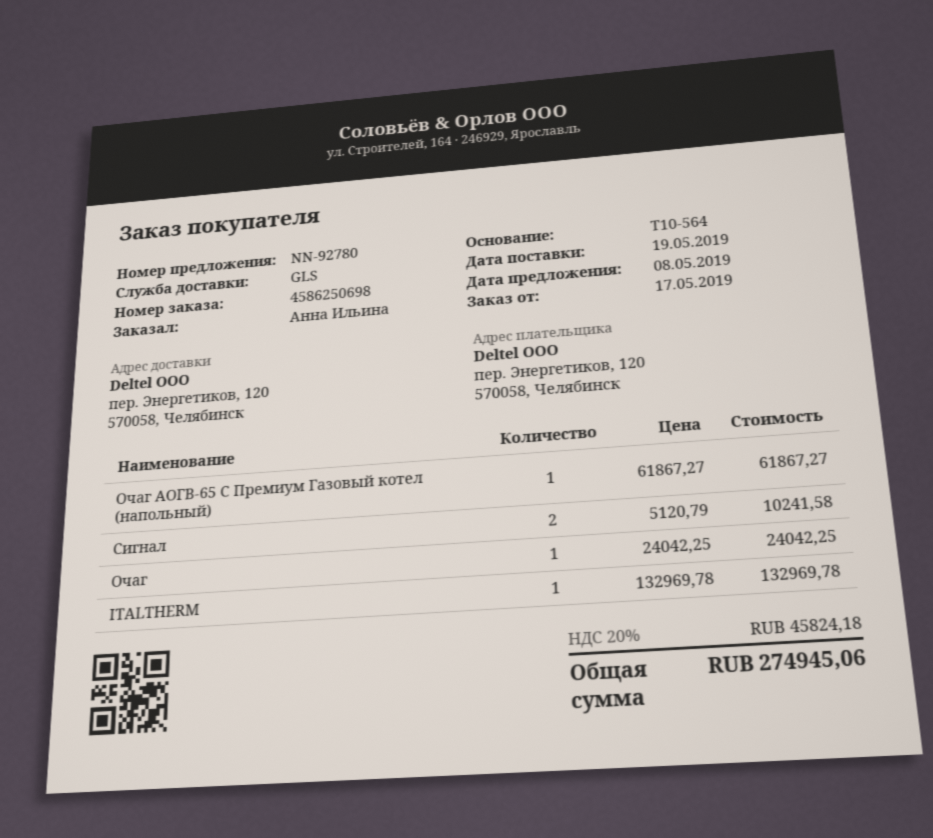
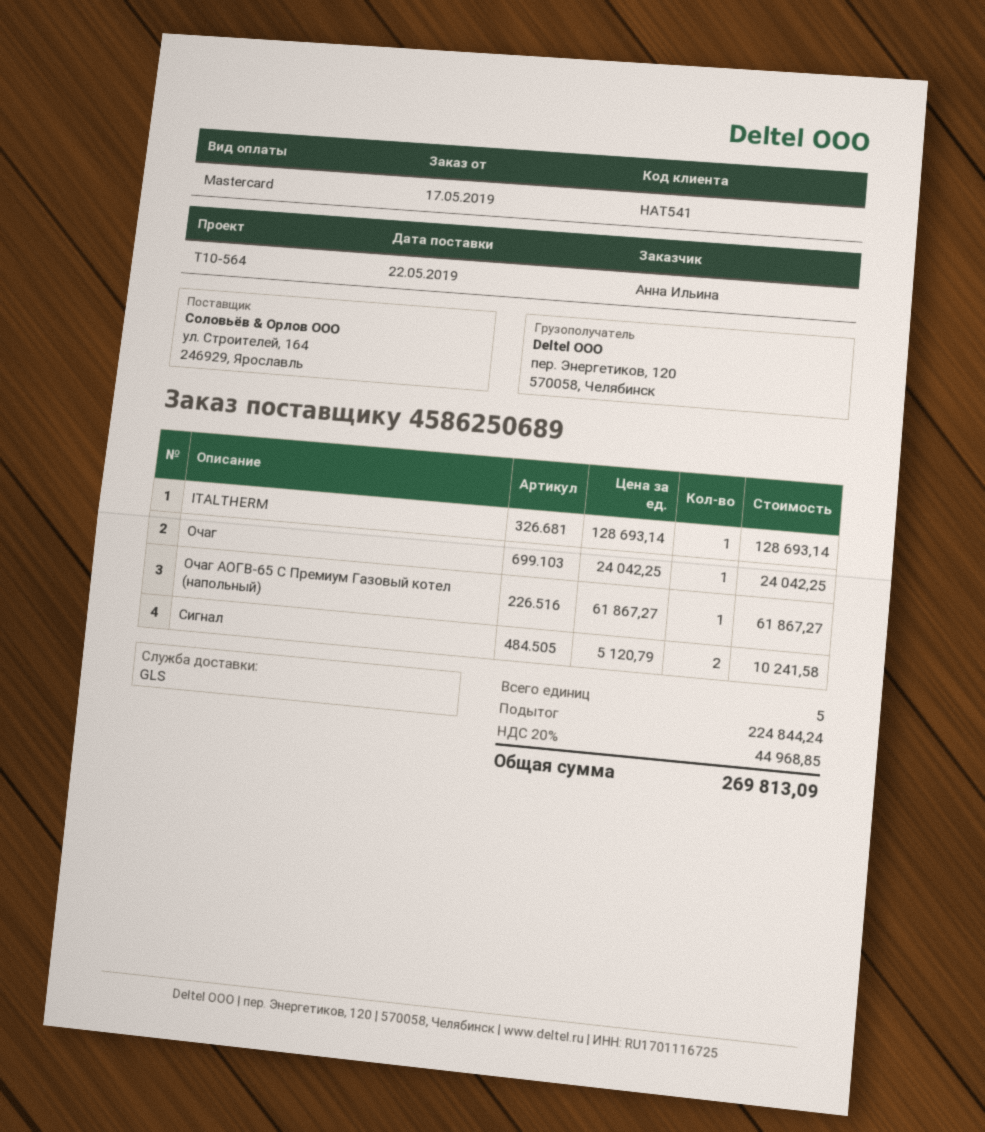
order number: 4586250698 -> 4586250689
delivery date: 2019-05-19 -> 2019-05-22
ITALTHERM: 1 x 132969.78 = 132969.78 -> 1 x 128693.14 = 128693.14
tax: 20% = 45824.18 -> 20% = 44968.85
total: 274945.06 -> 269813.09

